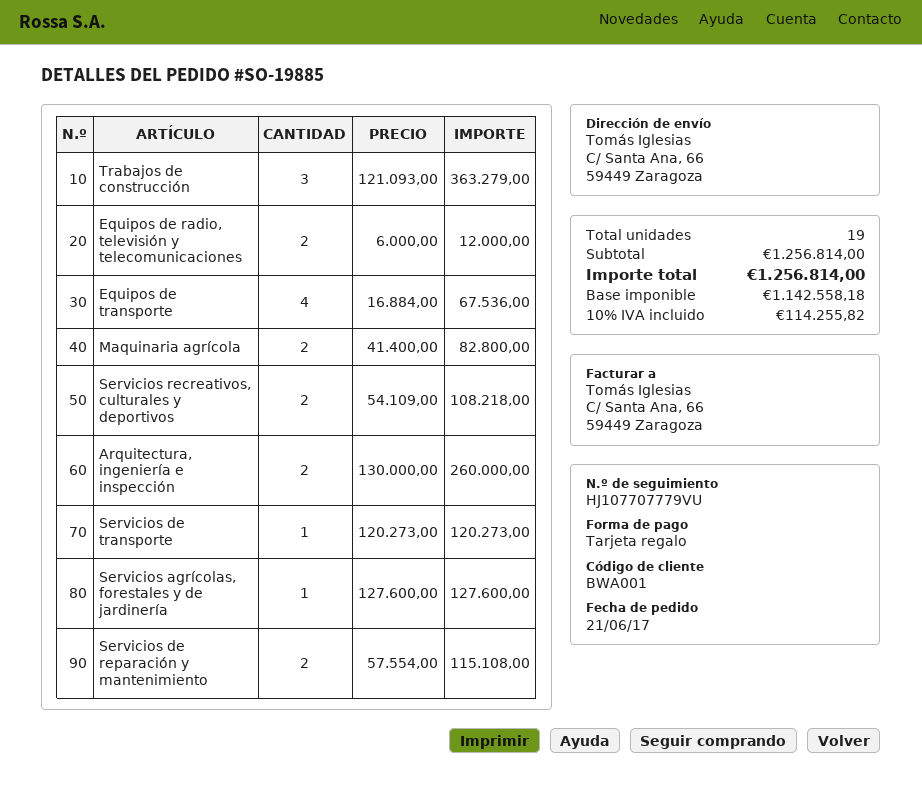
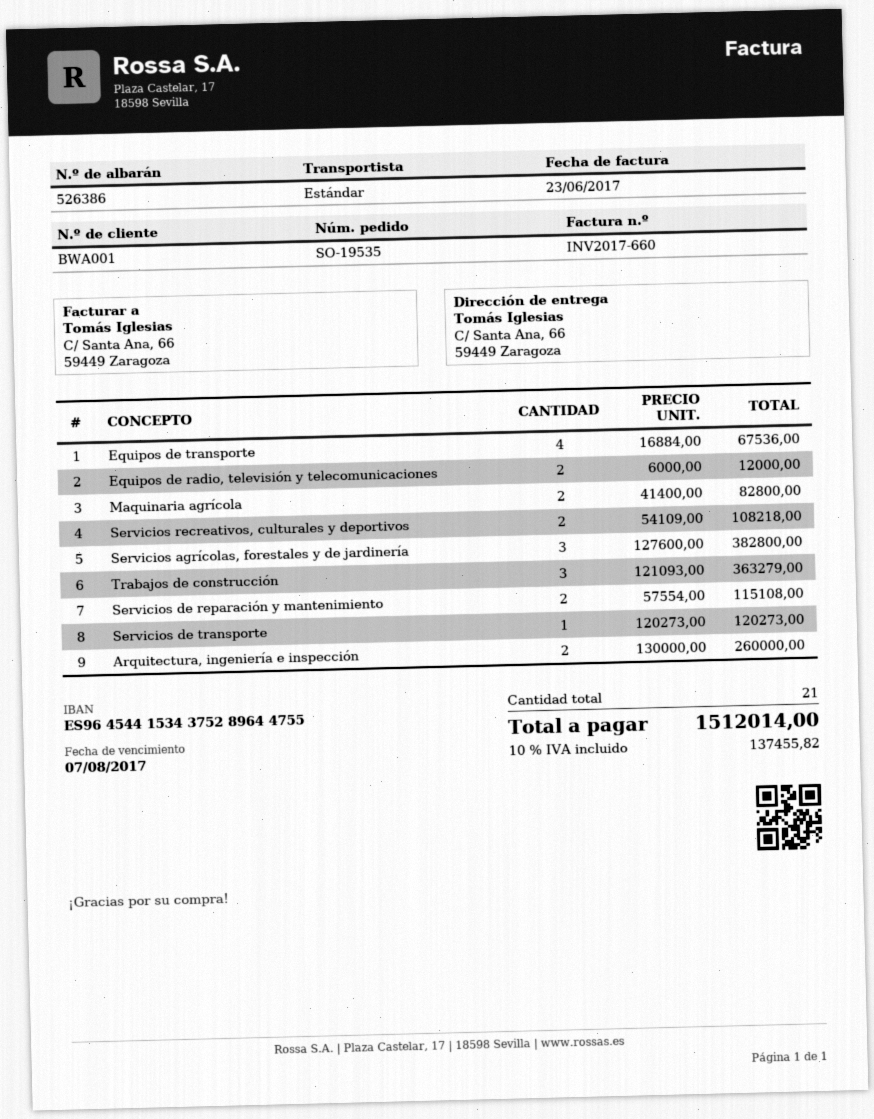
order number: SO-19885 -> SO-19535
Servicios agrícolas, forestales y de jardinería: 1 x 127600.00 = 127600.00 -> 3 x 127600.00 = 382800.00
total quantity: 19 -> 21
tax: 10% = 114255.82 -> 10% = 137455.82
total: 1256814.00 -> 1512014.00

